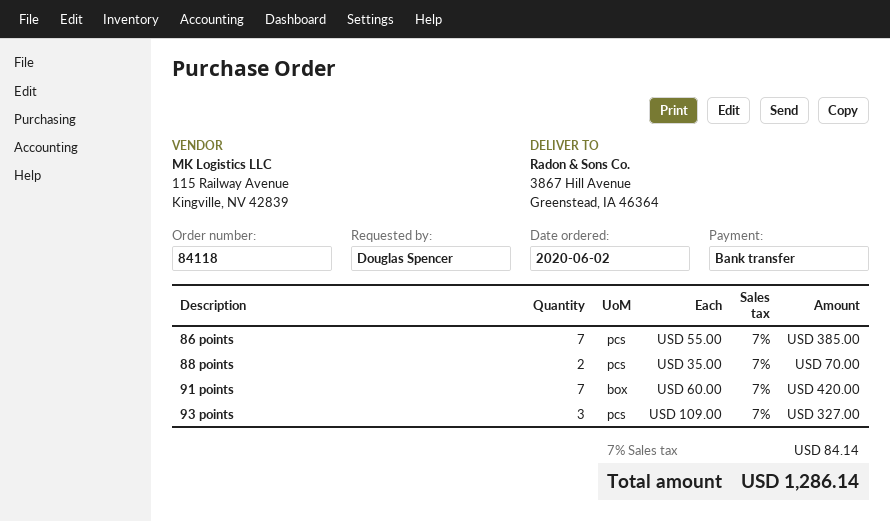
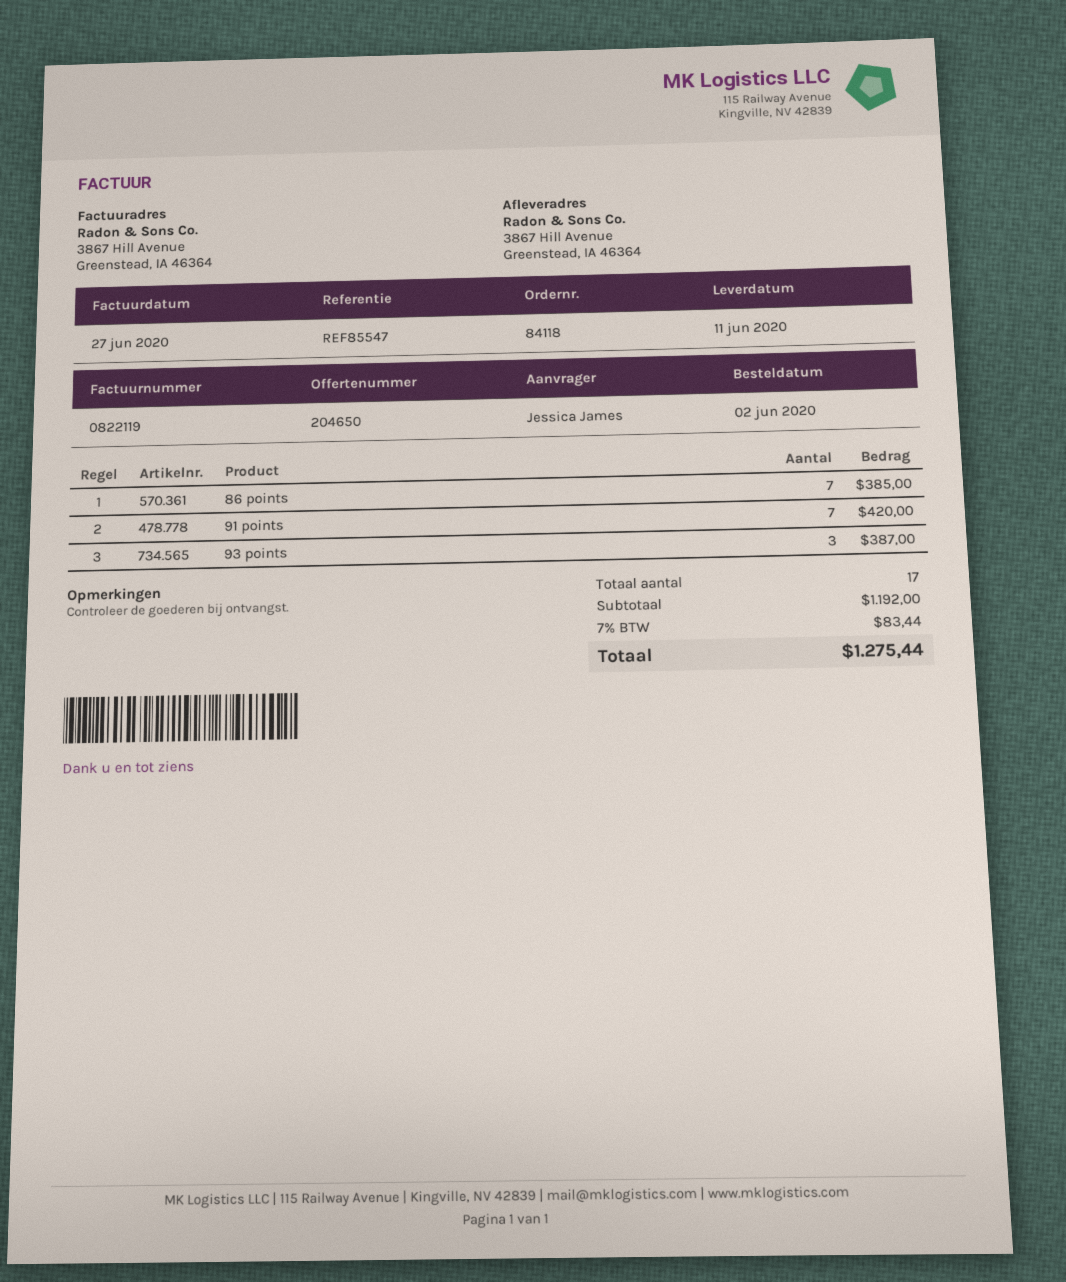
ordered by: Douglas Spencer -> Jessica James
88 points: 2 for 70.00 -> none
93 points: 3 for 327.00 -> 3 for 387.00
tax: 7% = 84.14 -> 7% = 83.44
total: 1286.14 -> 1275.44

